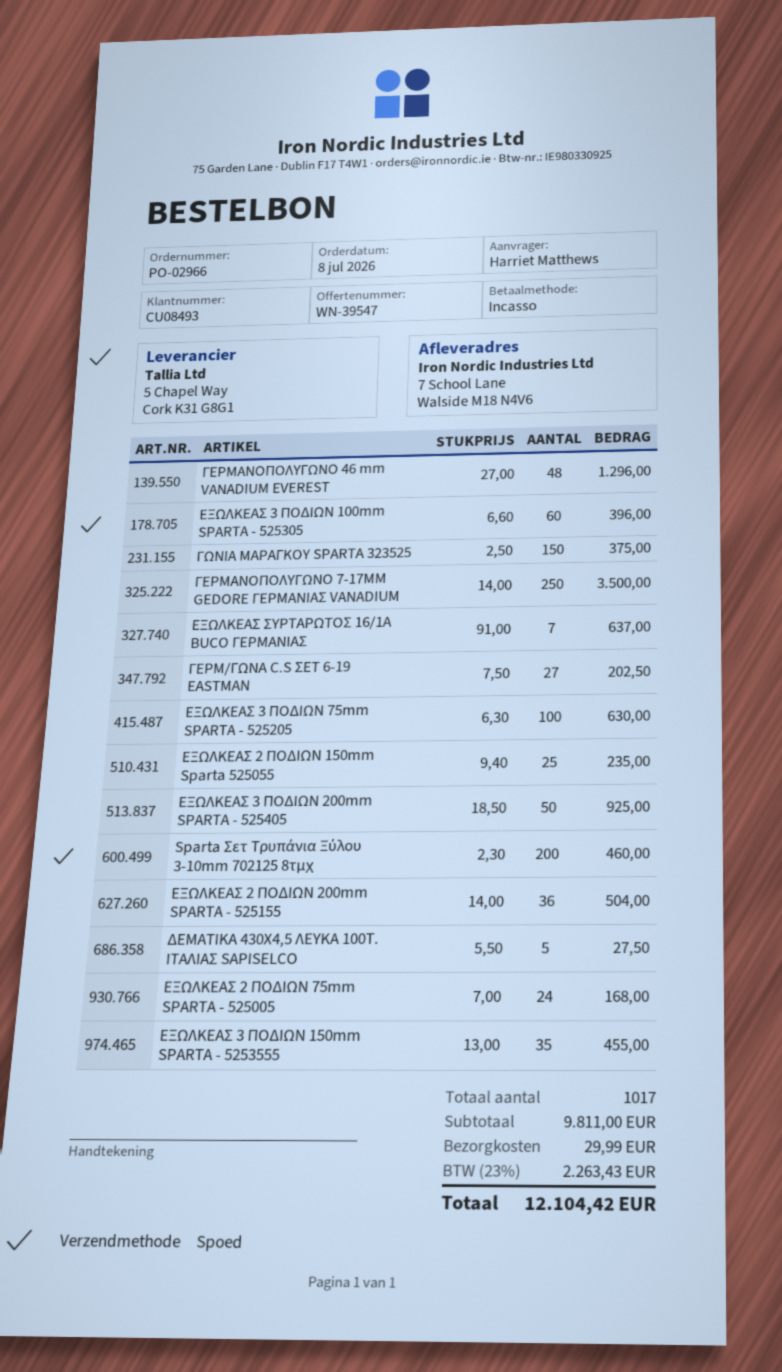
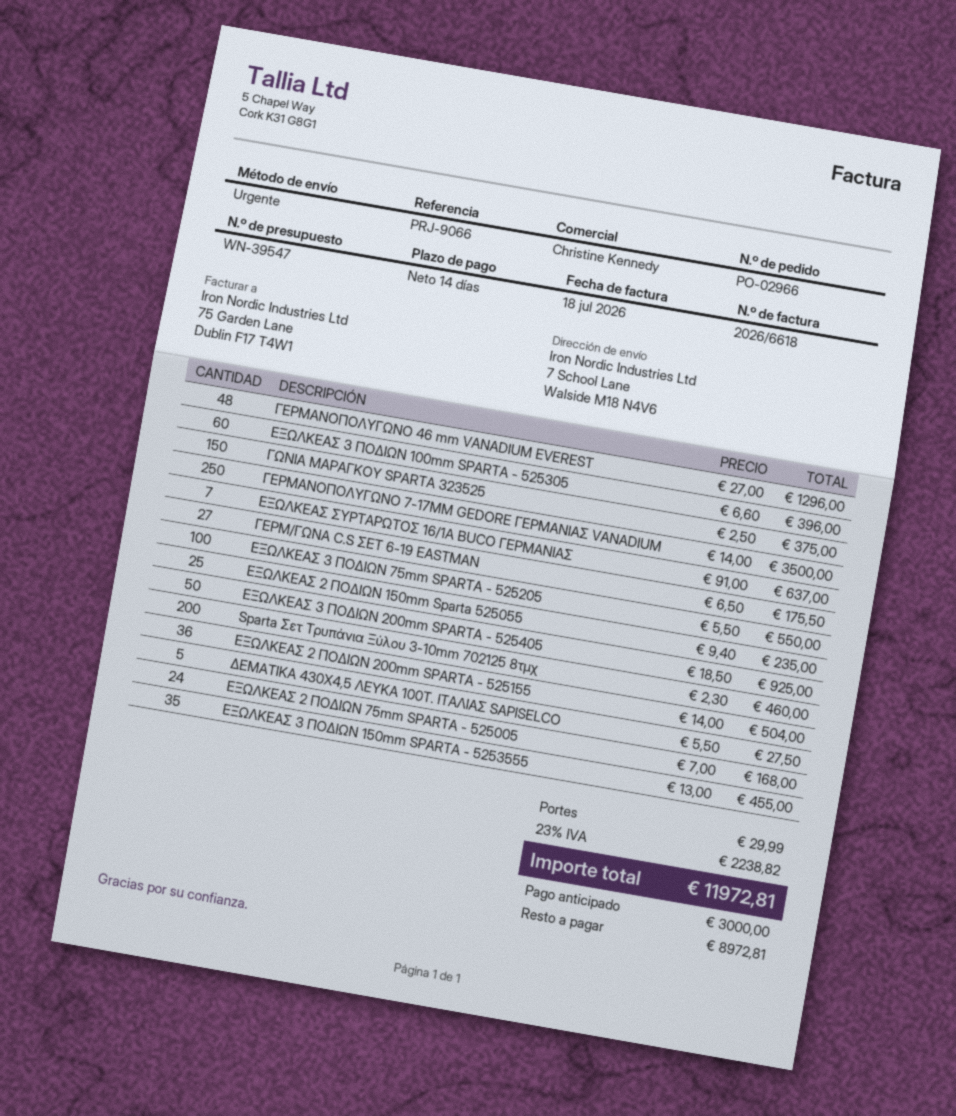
ΓΕΡΜ/ΓΩΝΑ C.S ΣΕΤ 6-19 EASTMAN: 27 x 7.50 = 202.50 -> 27 x 6.50 = 175.50
ΕΞΩΛΚΕΑΣ 3 ΠΟΔΙΩΝ 75mm SPARTA - 525205: 100 x 6.30 = 630.00 -> 100 x 5.50 = 550.00
tax: 23% = 2263.43 -> 23% = 2238.82
total: 12104.42 -> 11972.81

